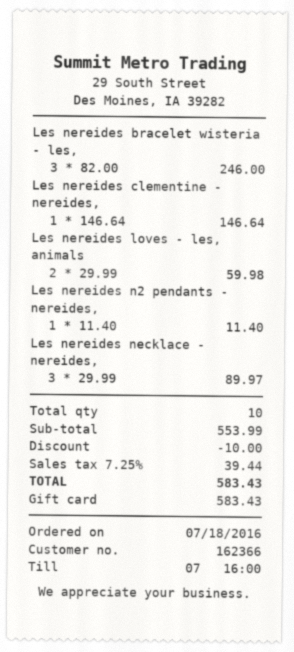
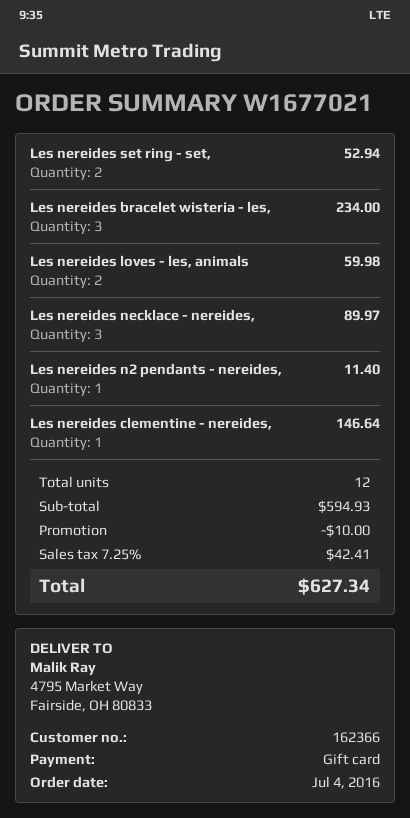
order date: 2016-07-18 -> 2016-07-04
Les nereides bracelet wisteria - les,: 3 for 246.00 -> 3 for 234.00
Les nereides set ring - set,: none -> 2 for 52.94
total quantity: 10 -> 12
subtotal: 553.99 -> 594.93
tax: 7.25% = 39.44 -> 7.25% = 42.41
total: 583.43 -> 627.34

